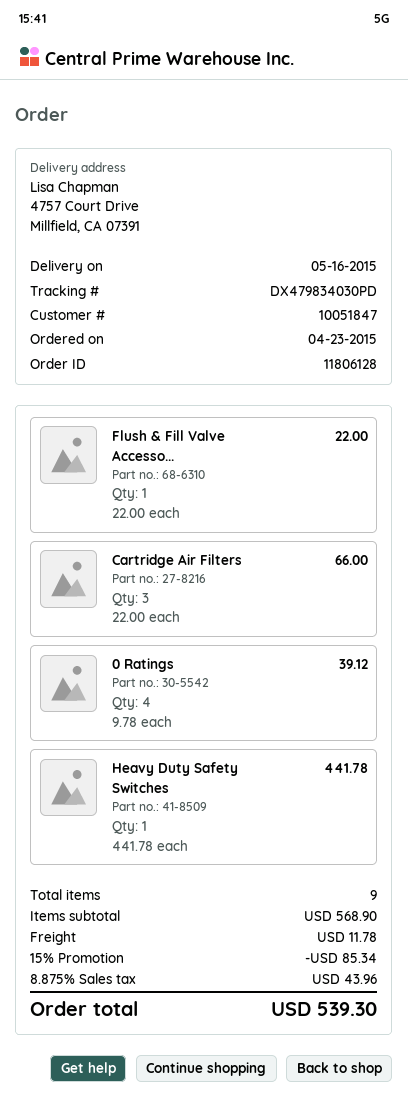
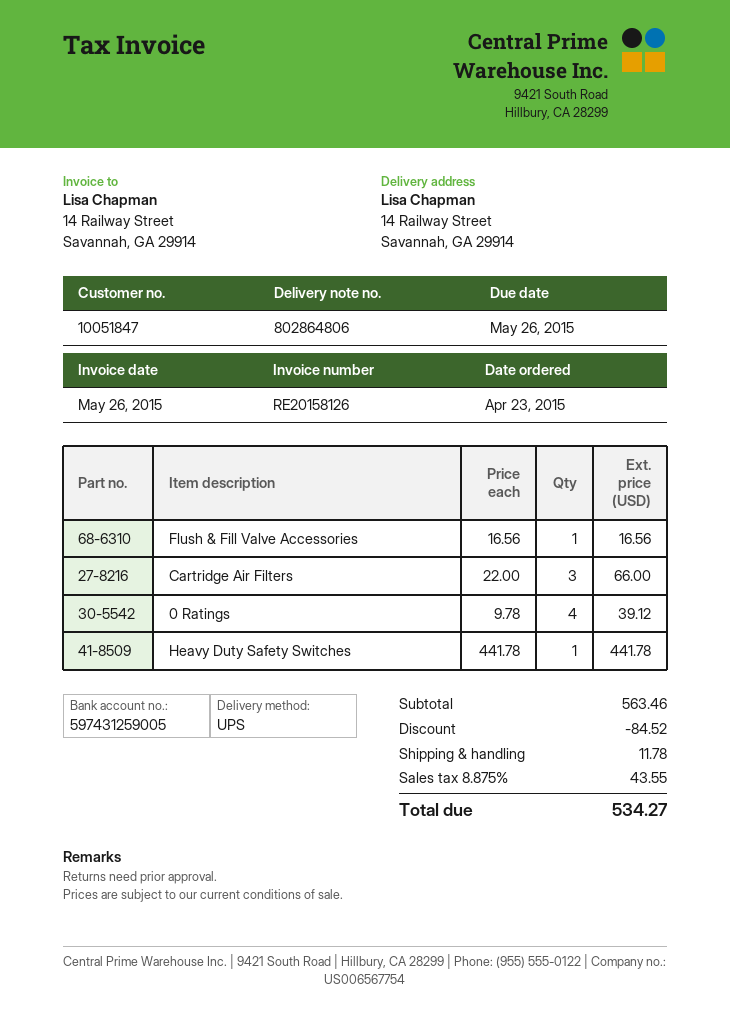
ship to: 4757 Court Drive, Millfield, CA 07391 -> 14 Railway Street, Savannah, GA 29914
Flush & Fill Valve Accesso...: 1 x 22.00 = 22.00 -> 1 x 16.56 = 16.56
subtotal: 568.90 -> 563.46
discount: 85.34 -> 84.52
tax: 8.875% = 43.96 -> 8.875% = 43.55
total: 539.30 -> 534.27

